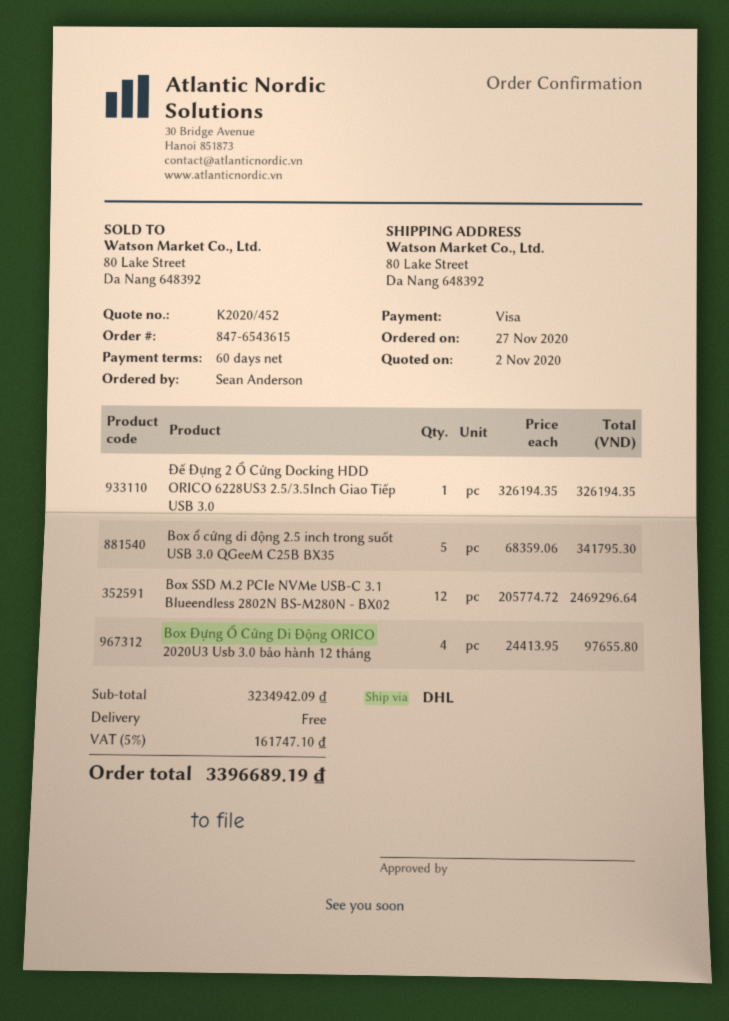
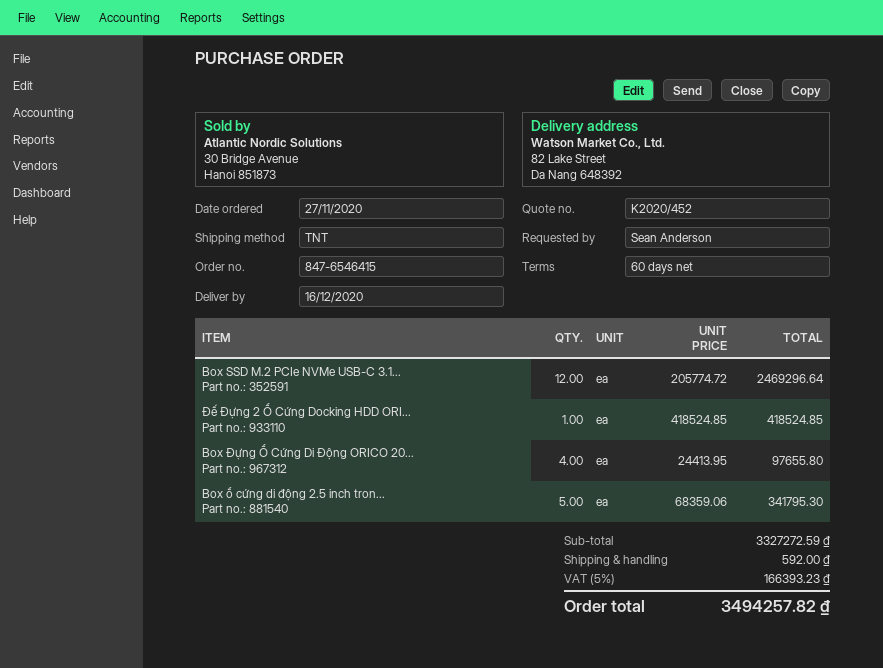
order number: 847-6543615 -> 847-6546415
shipping method: DHL -> TNT
ship to: 80 Lake Street, Da Nang 648392 -> 82 Lake Street, Da Nang 648392
Đế Đựng 2 Ổ Cứng Docking HDD ORICO 6228US3 2.5/3.5Inch Giao Tiếp USB 3.0: 1 x 326194.35 = 326194.35 -> 1 x 418524.85 = 418524.85
subtotal: 3234942.09 -> 3327272.59
shipping: 0.00 -> 592.00
tax: 5% = 161747.10 -> 5% = 166393.23
total: 3396689.19 -> 3494257.82

